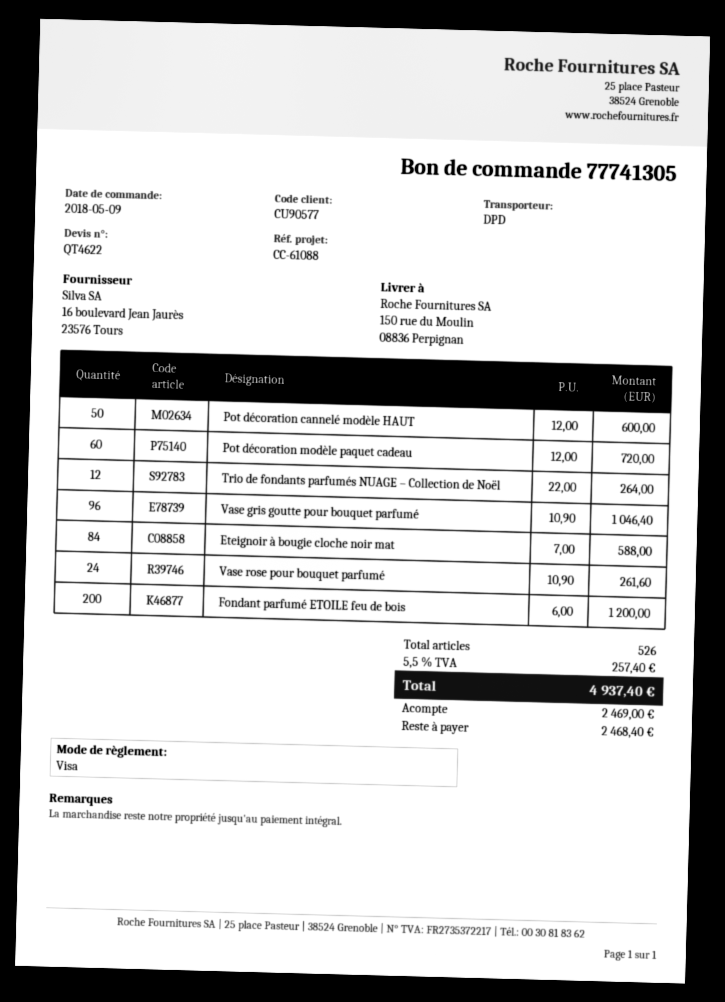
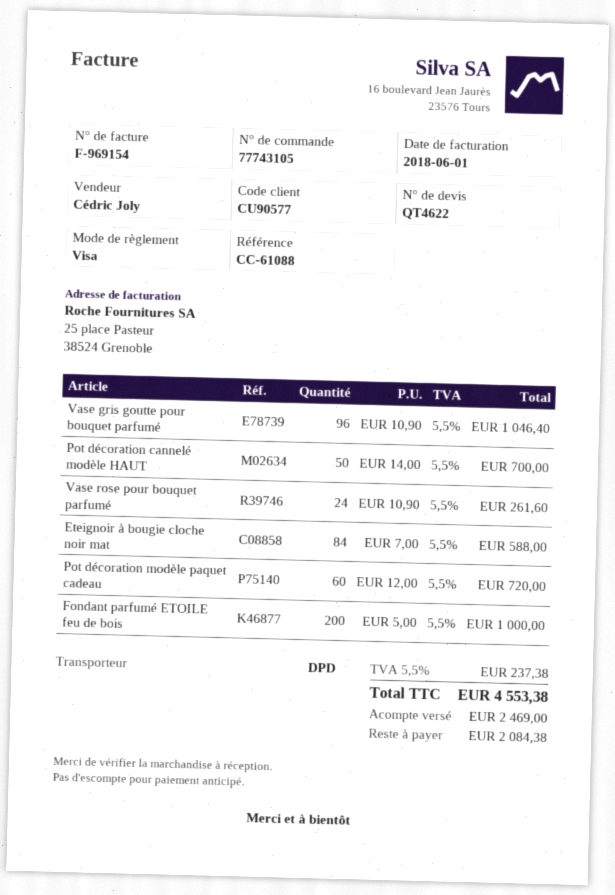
order number: 77741305 -> 77743105
Pot décoration cannelé modèle HAUT: 50 x 12.00 = 600.00 -> 50 x 14.00 = 700.00
Trio de fondants parfumés NUAGE – Collection de Noël: 12 x 22.00 = 264.00 -> none
Fondant parfumé ETOILE feu de bois: 200 x 6.00 = 1200.00 -> 200 x 5.00 = 1000.00
tax: 5.5% = 257.40 -> 5.5% = 237.38
total: 4937.40 -> 4553.38
balance: 2468.40 -> 2084.38

